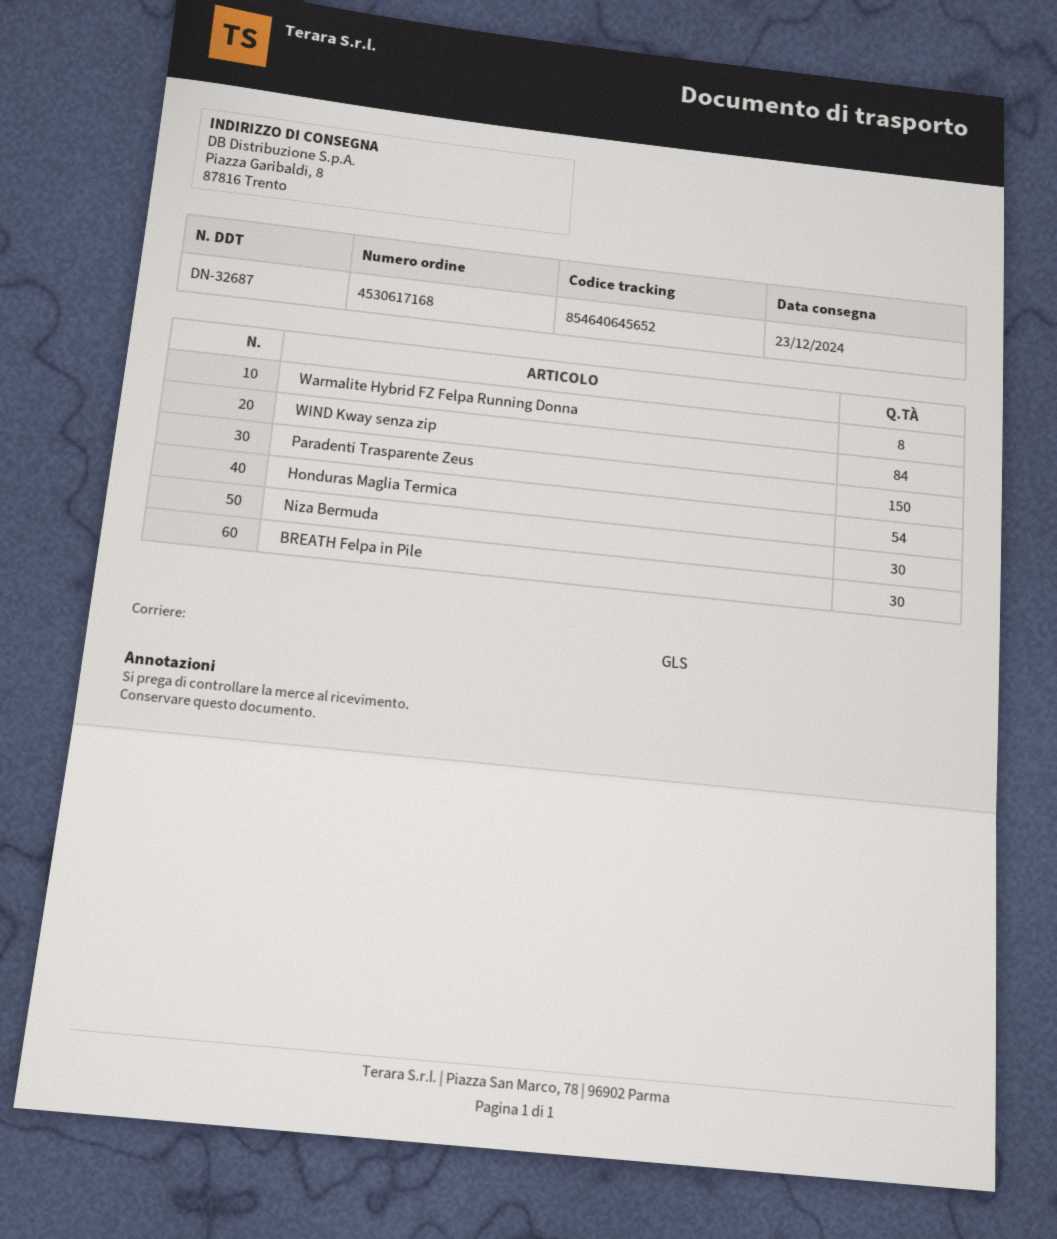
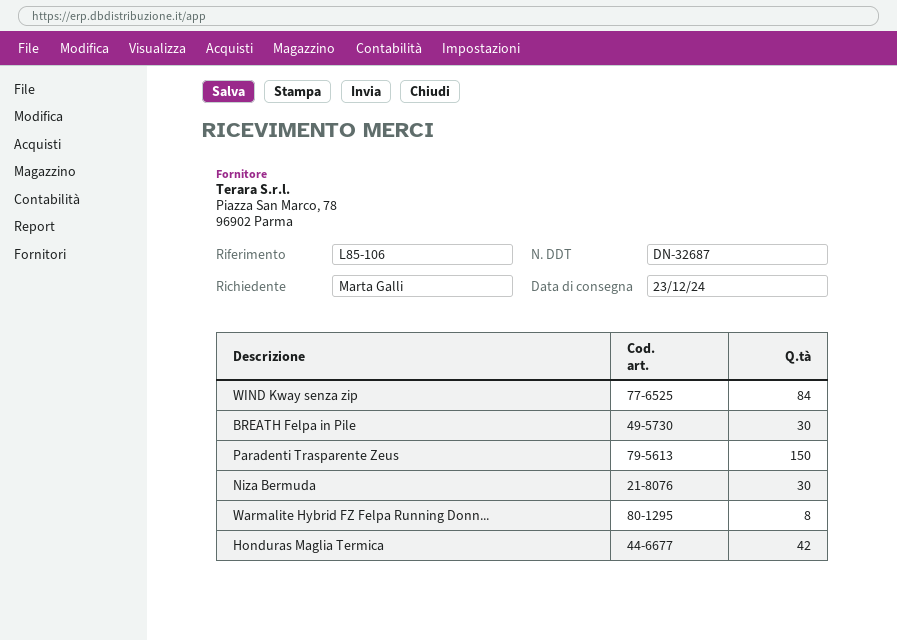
Honduras Maglia Termica: 54 -> 42

